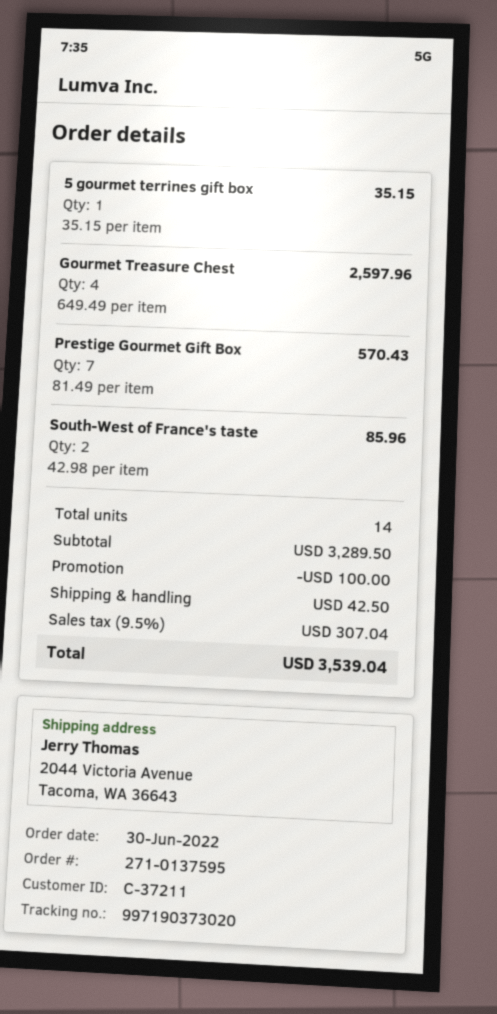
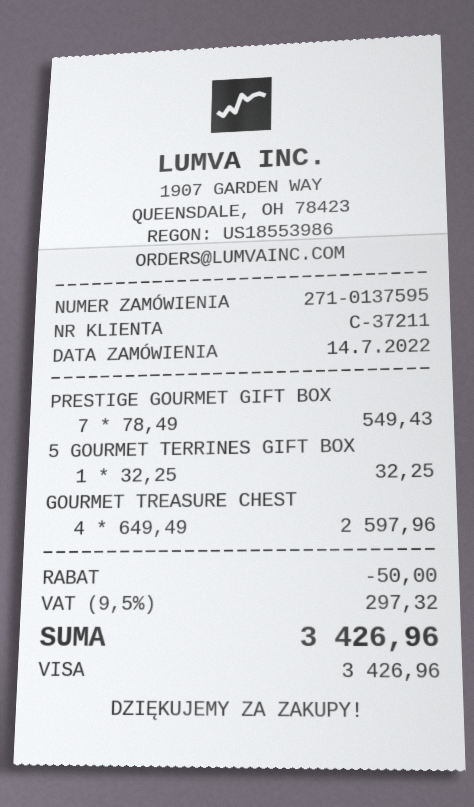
order date: 2022-06-30 -> 2022-07-14
5 gourmet terrines gift box: 1 x 35.15 = 35.15 -> 1 x 32.25 = 32.25
Prestige Gourmet Gift Box: 7 x 81.49 = 570.43 -> 7 x 78.49 = 549.43
South-West of France's taste: 2 x 42.98 = 85.96 -> none
discount: 100.00 -> 50.00
shipping: 42.50 -> none
tax: 9.5% = 307.04 -> 9.5% = 297.32
total: 3539.04 -> 3426.96

